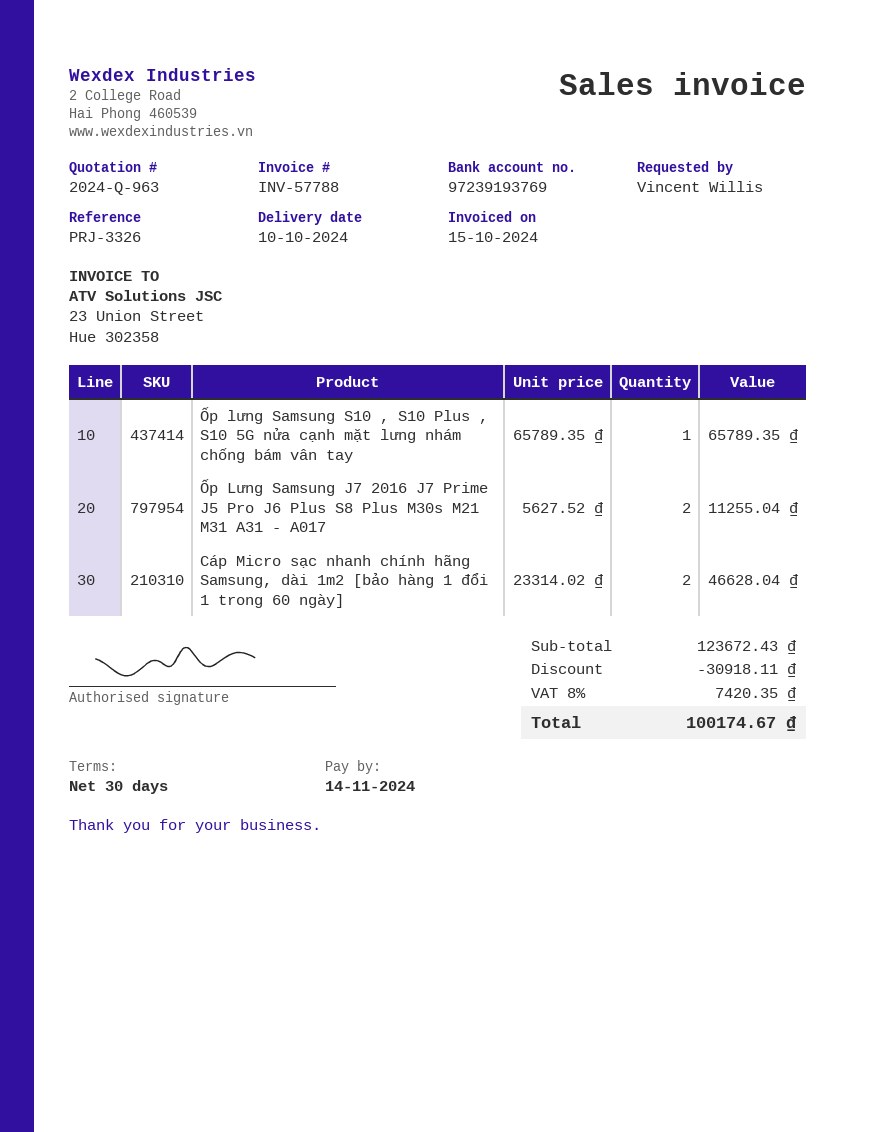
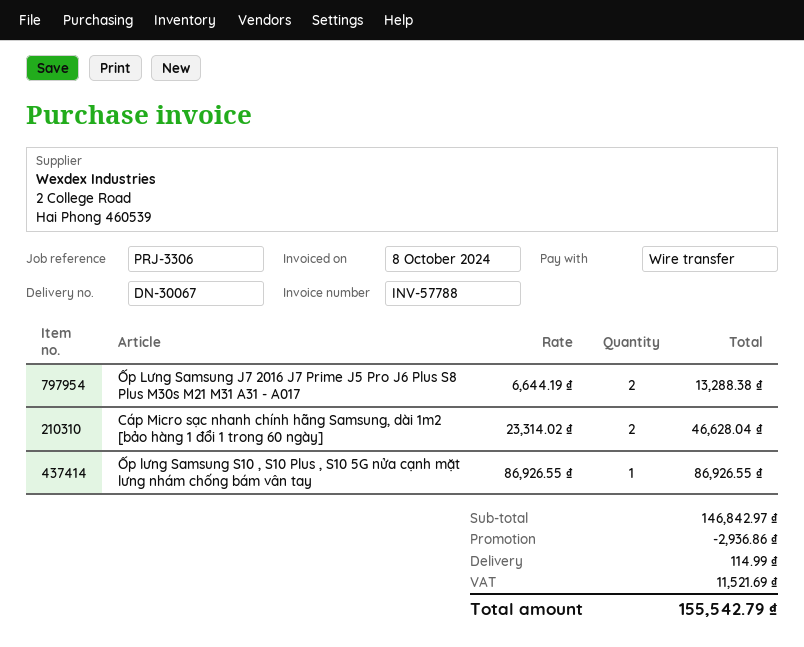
invoice date: 2024-10-15 -> 2024-10-08
reference: PRJ-3326 -> PRJ-3306
Ốp lưng Samsung S10 , S10 Plus , S10 5G nửa cạnh mặt lưng nhám chống bám vân tay: 1 x 65789.35 = 65789.35 -> 1 x 86926.55 = 86926.55
Ốp Lưng Samsung J7 2016 J7 Prime J5 Pro J6 Plus S8 Plus M30s M21 M31 A31 - A017: 2 x 5627.52 = 11255.04 -> 2 x 6644.19 = 13288.38
subtotal: 123672.43 -> 146842.97
discount: 30918.11 -> 2936.86
shipping: none -> 114.99
tax: 7420.35 -> 11521.69
total: 100174.67 -> 155542.79

